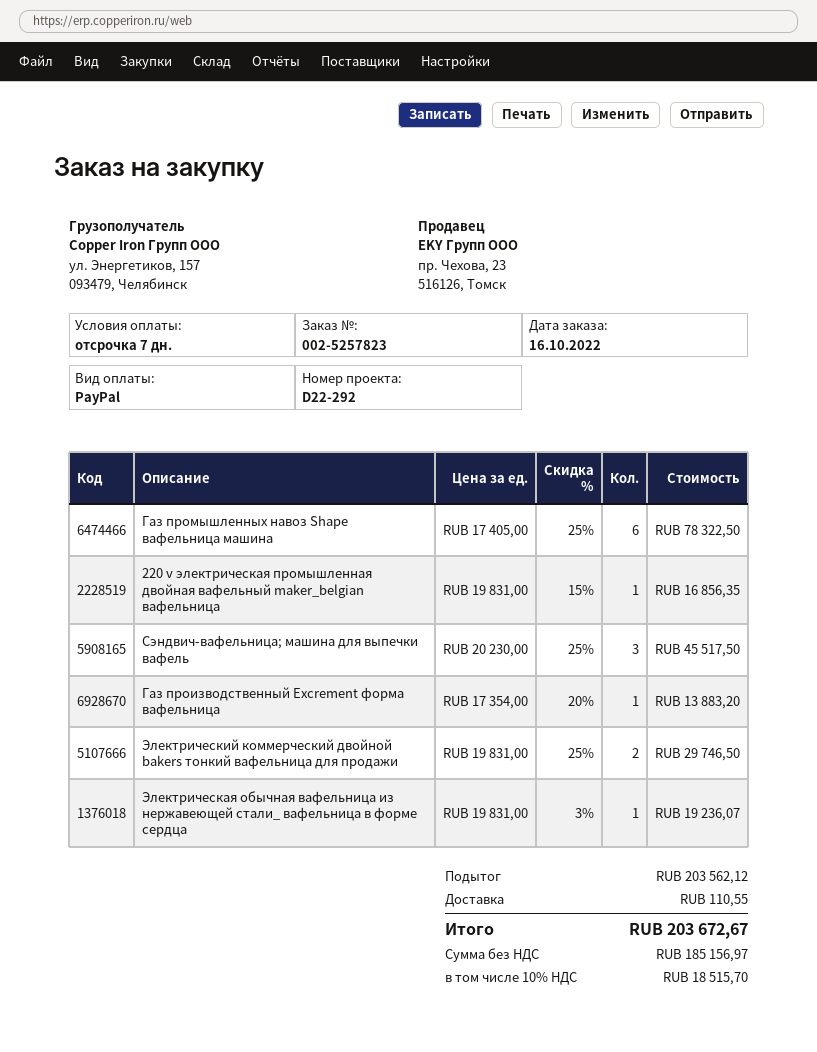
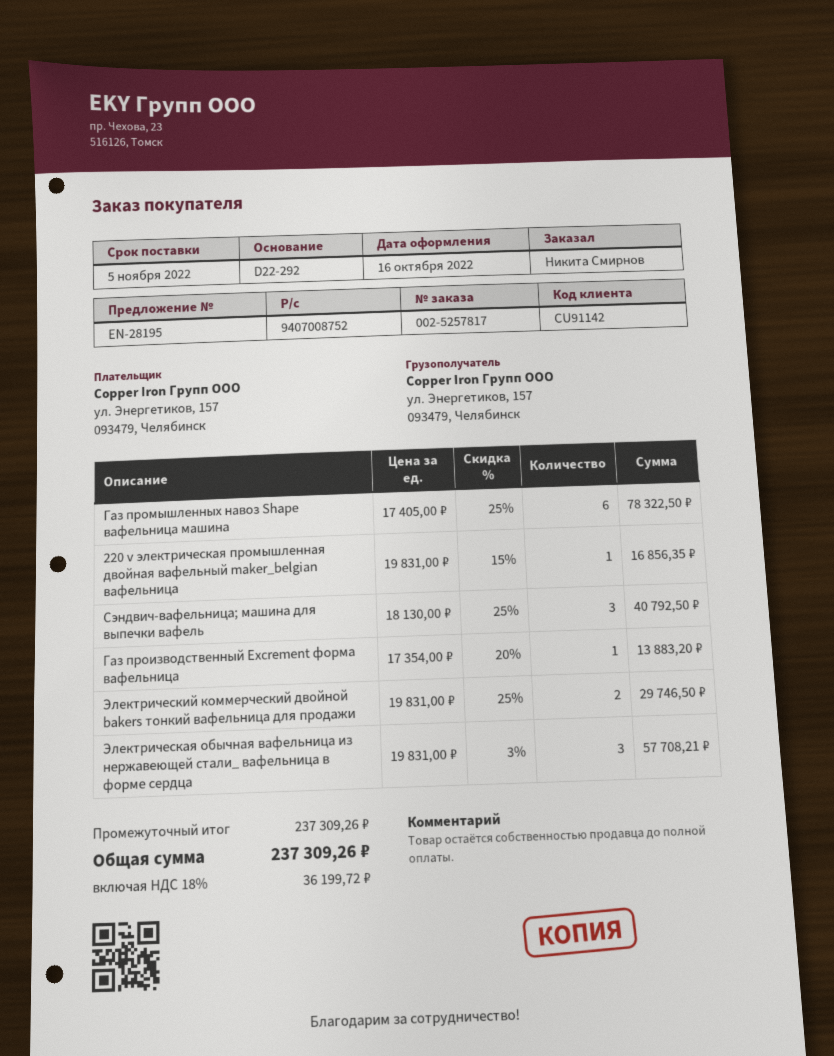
order number: 002-5257823 -> 002-5257817
Сэндвич-вафельница; машина для выпечки вафель: 3 x 20230.00 - 25% = 45517.50 -> 3 x 18130.00 - 25% = 40792.50
Электрическая обычная вафельница из нержавеющей стали_ вафельница в форме сердца: 1 x 19831.00 - 3% = 19236.07 -> 3 x 19831.00 - 3% = 57708.21
subtotal: 203562.12 -> 237309.26
shipping: 110.55 -> none
tax: 10% = 18515.70 -> 18% = 36199.72
total: 203672.67 -> 237309.26

